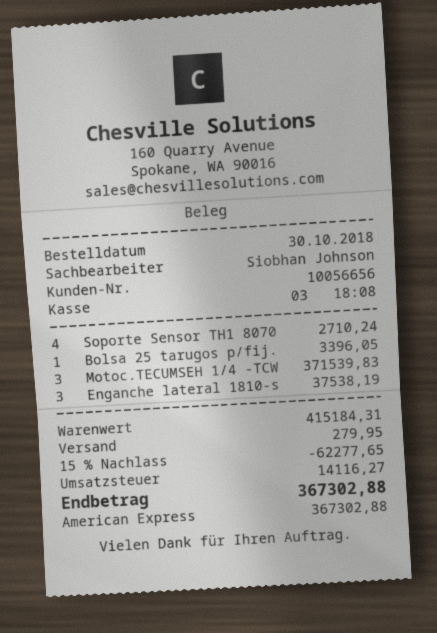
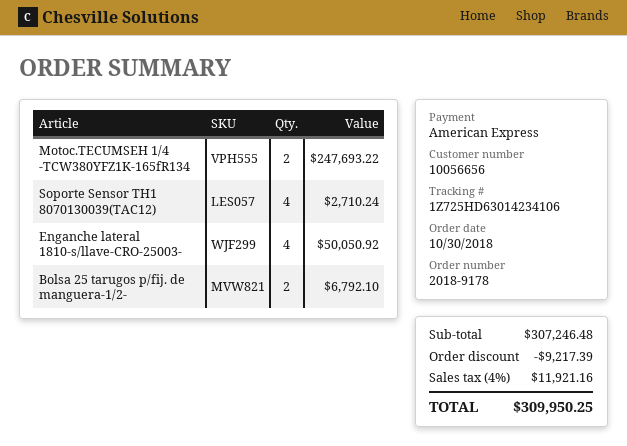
Bolsa 25 tarugos p/fij.: 1 for 3396.05 -> 2 for 6792.10
Motoc.TECUMSEH 1/4 -TCW: 3 for 371539.83 -> 2 for 247693.22
Enganche lateral 1810-s: 3 for 37538.19 -> 4 for 50050.92
subtotal: 415184.31 -> 307246.48
discount: 62277.65 -> 9217.39
shipping: 279.95 -> none
tax: 14116.27 -> 11921.16
total: 367302.88 -> 309950.25

